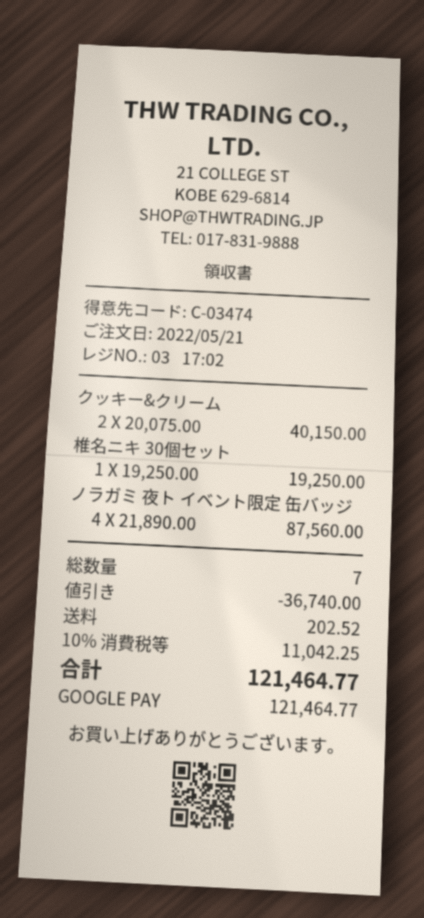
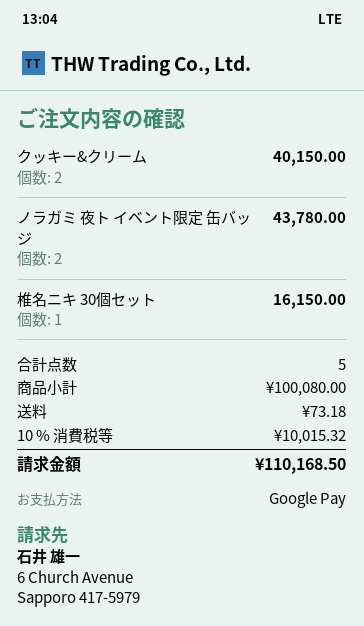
椎名ニキ 30個セット: 1 for 19250.00 -> 1 for 16150.00
ノラガミ 夜ト イベント限定 缶バッジ: 4 for 87560.00 -> 2 for 43780.00
total quantity: 7 -> 5
discount: 36740.00 -> none
shipping: 202.52 -> 73.18
tax: 10% = 11042.25 -> 10% = 10015.32
total: 121464.77 -> 110168.50

